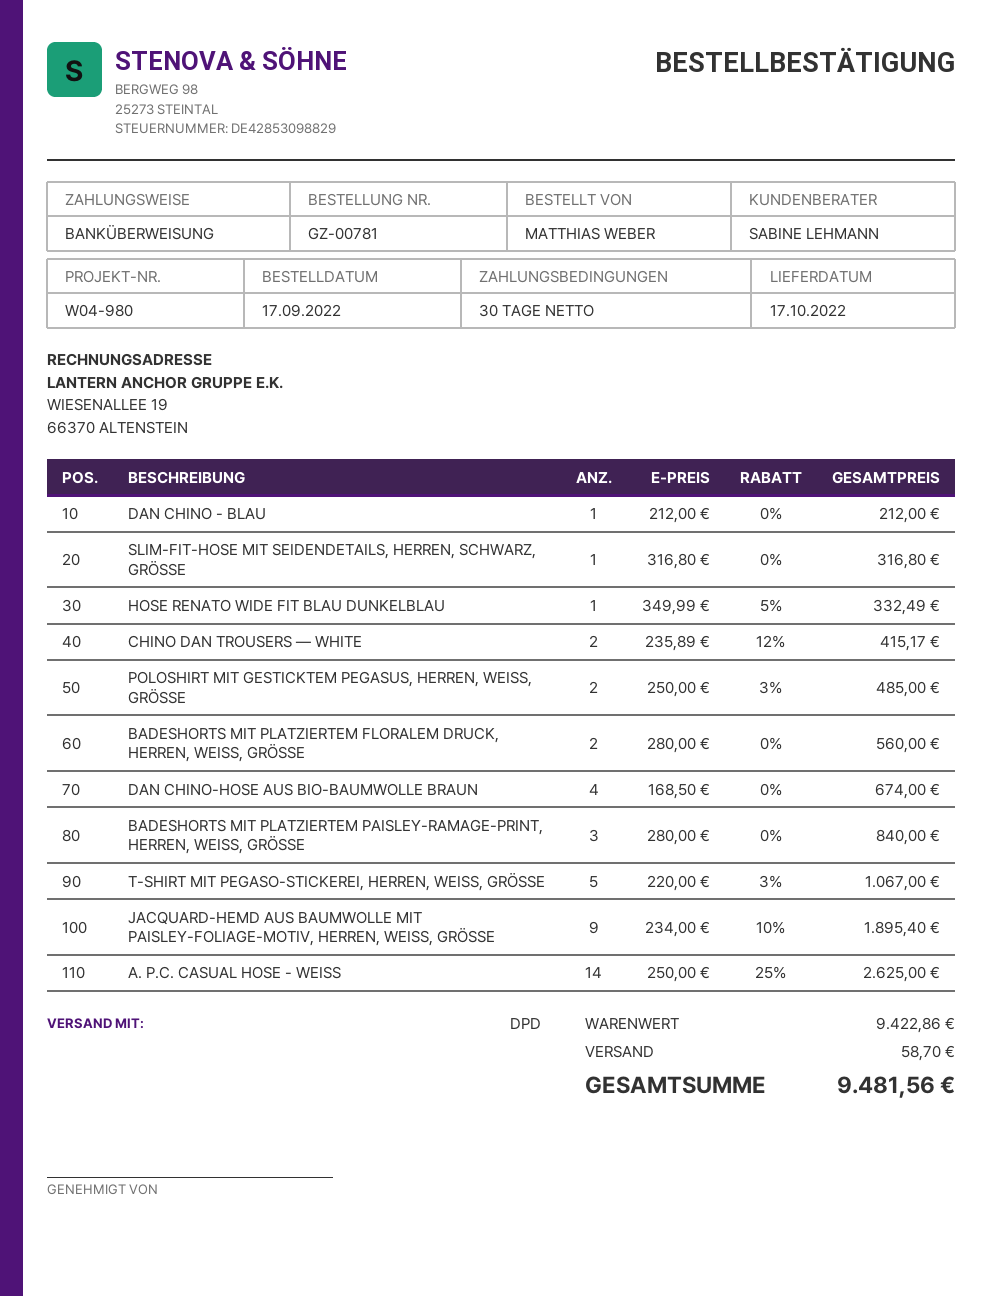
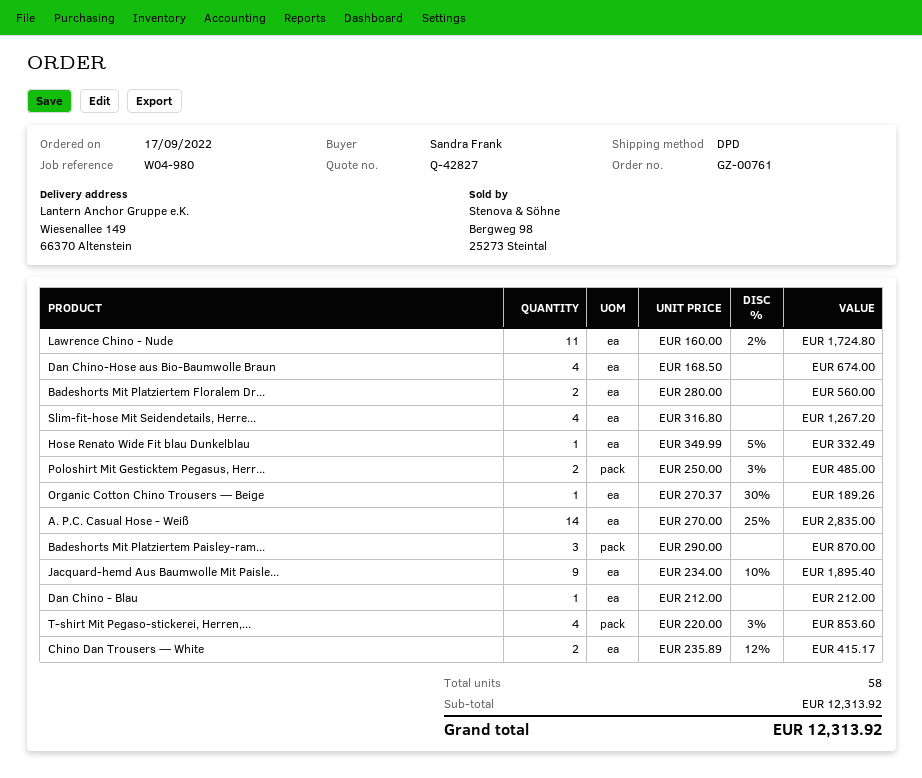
order number: GZ-00781 -> GZ-00761
ordered by: MATTHIAS WEBER -> Sandra Frank
SLIM-FIT-HOSE MIT SEIDENDETAILS, HERREN, SCHWARZ, GRÖSSE: 1 x 316.80 = 316.80 -> 4 x 316.80 = 1267.20
BADESHORTS MIT PLATZIERTEM PAISLEY-RAMAGE-PRINT, HERREN, WEISS, GRÖSSE: 3 x 280.00 = 840.00 -> 3 x 290.00 = 870.00
T-SHIRT MIT PEGASO-STICKEREI, HERREN, WEISS, GRÖSSE: 5 x 220.00 - 3% = 1067.00 -> 4 x 220.00 - 3% = 853.60
A. P.C. CASUAL HOSE - WEISS: 14 x 250.00 - 25% = 2625.00 -> 14 x 270.00 - 25% = 2835.00
Lawrence Chino - Nude: none -> 11 x 160.00 - 2% = 1724.80
Organic Cotton Chino Trousers — Beige: none -> 1 x 270.37 - 30% = 189.26
subtotal: 9422.86 -> 12313.92
shipping: 58.70 -> none
total: 9481.56 -> 12313.92

